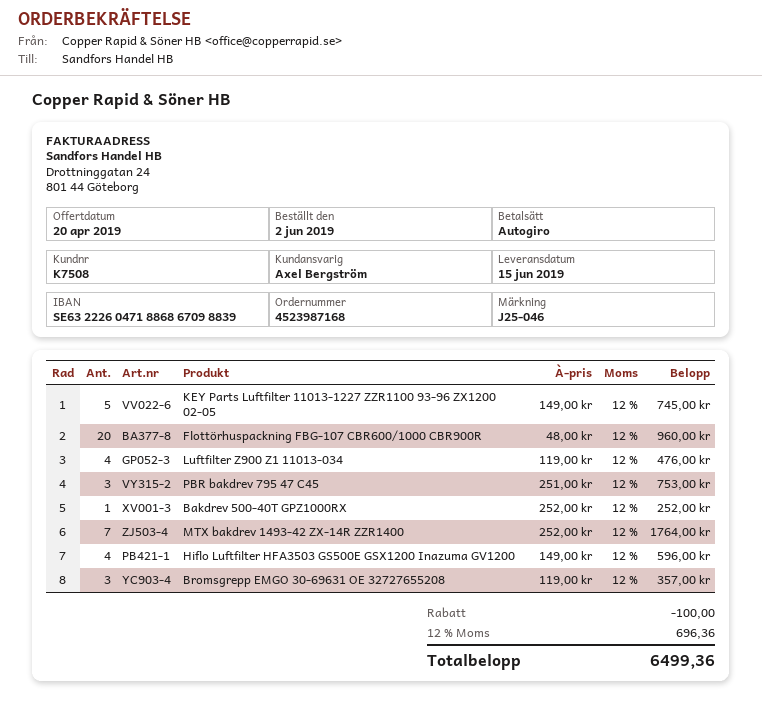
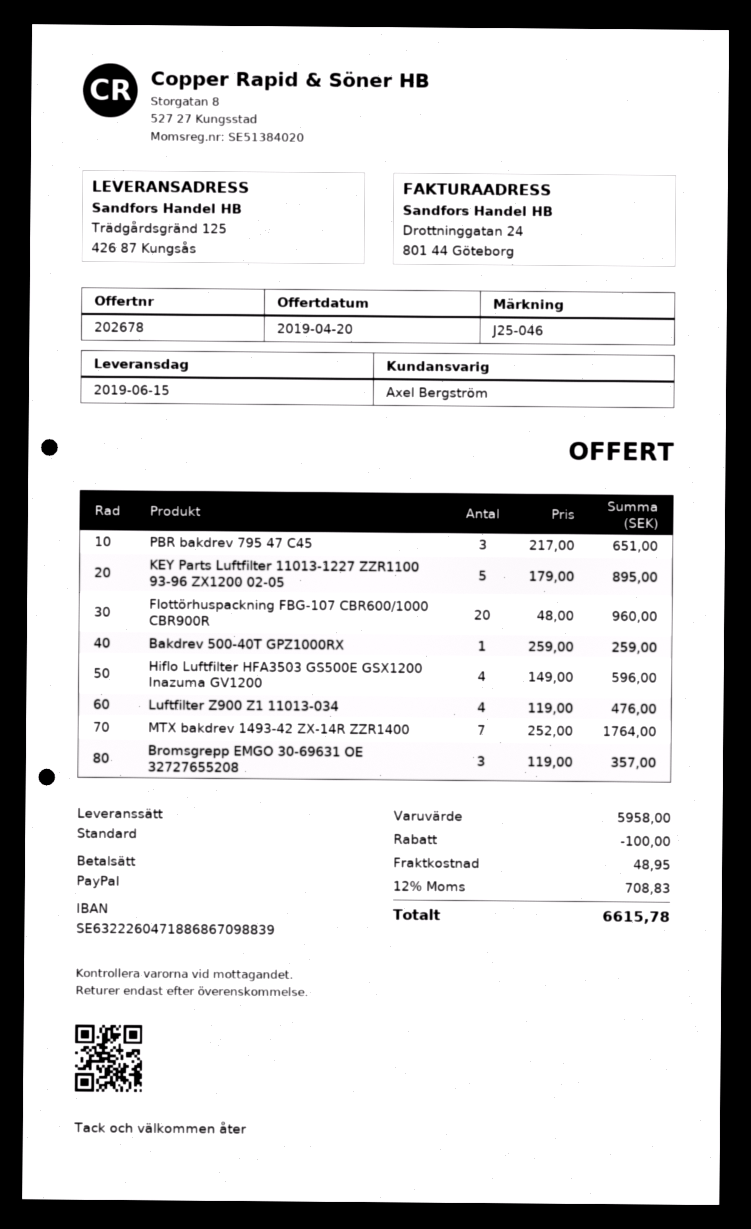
payment method: direct debit -> PayPal
KEY Parts Luftfilter 11013-1227 ZZR1100 93-96 ZX1200 02-05: 5 x 149.00 = 745.00 -> 5 x 179.00 = 895.00
PBR bakdrev 795 47 C45: 3 x 251.00 = 753.00 -> 3 x 217.00 = 651.00
Bakdrev 500-40T GPZ1000RX: 1 x 252.00 = 252.00 -> 1 x 259.00 = 259.00
shipping: none -> 48.95
tax: 12% = 696.36 -> 12% = 708.83
total: 6499.36 -> 6615.78

